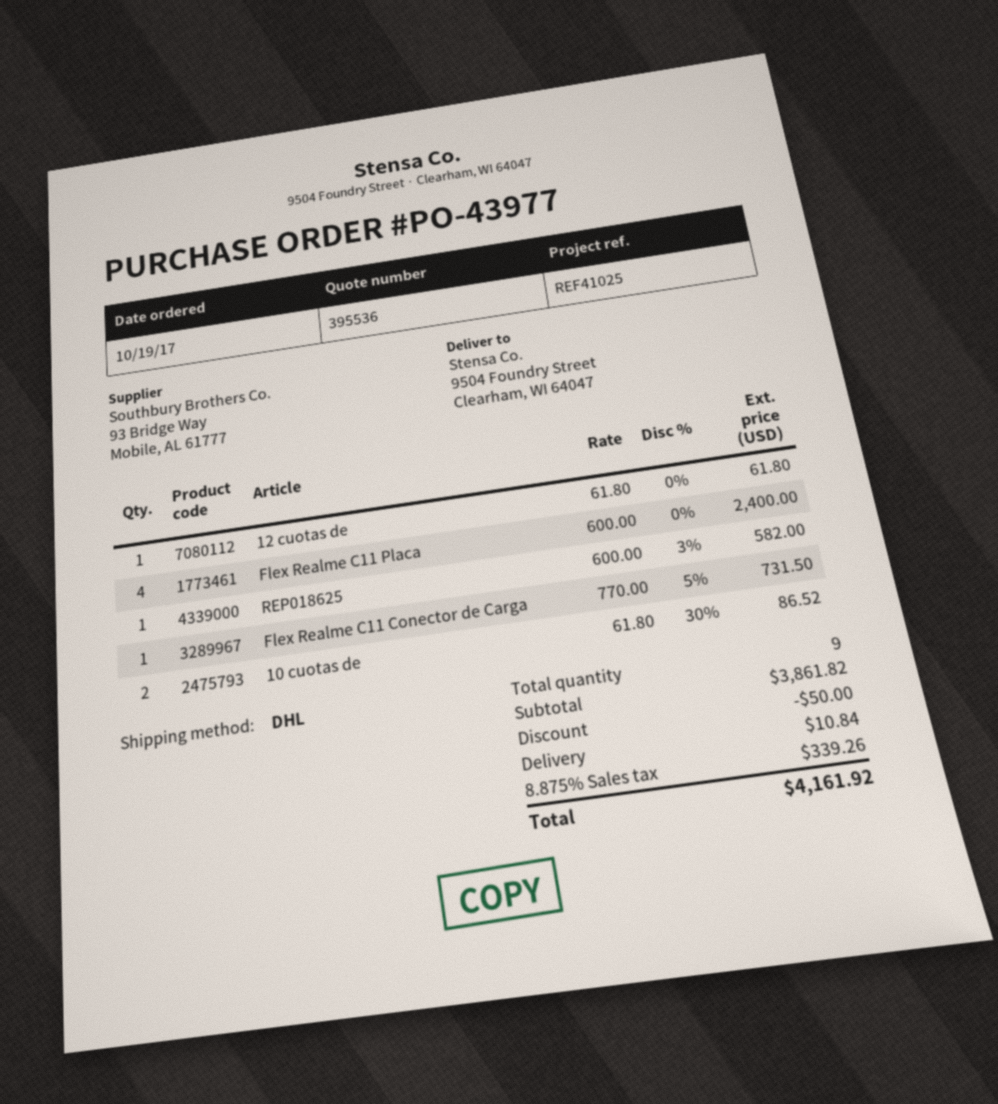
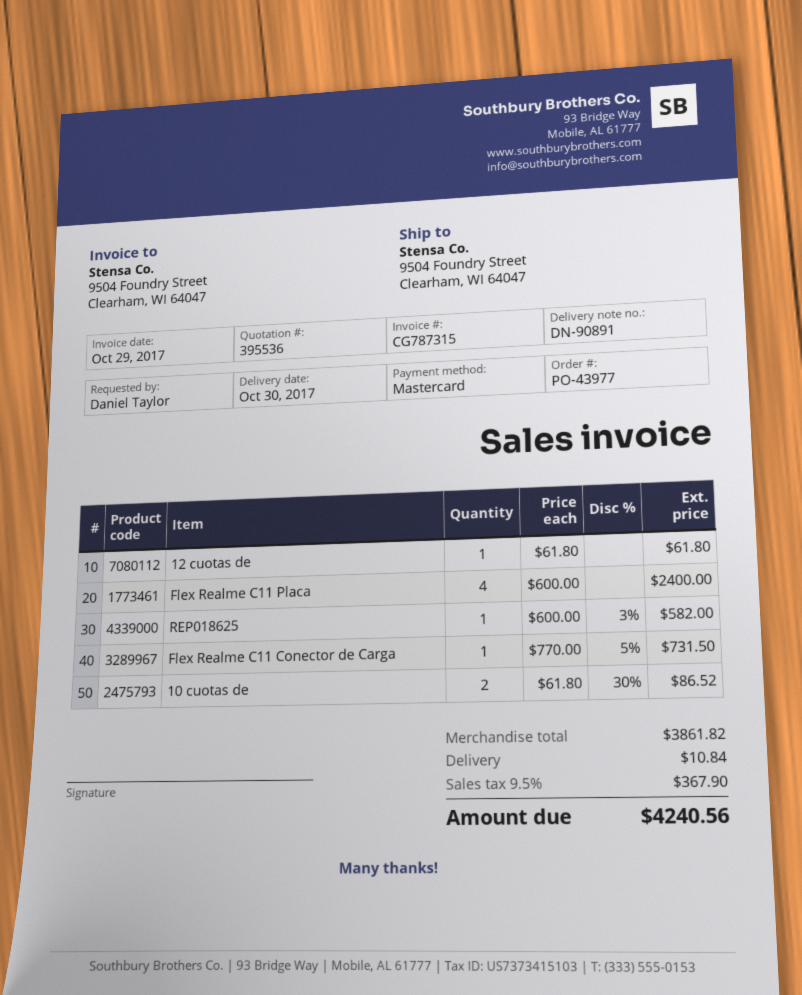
discount: 50.00 -> none
tax: 8.875% = 339.26 -> 9.5% = 367.90
total: 4161.92 -> 4240.56

